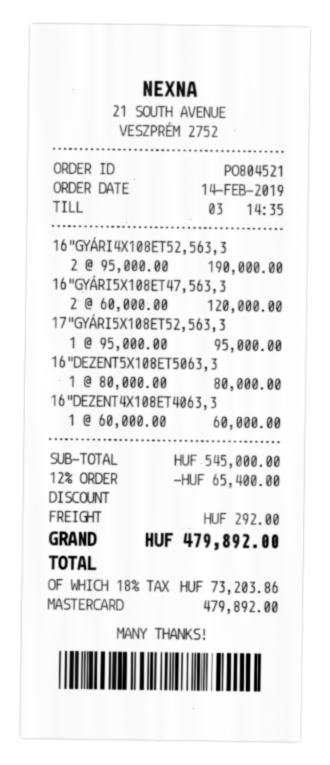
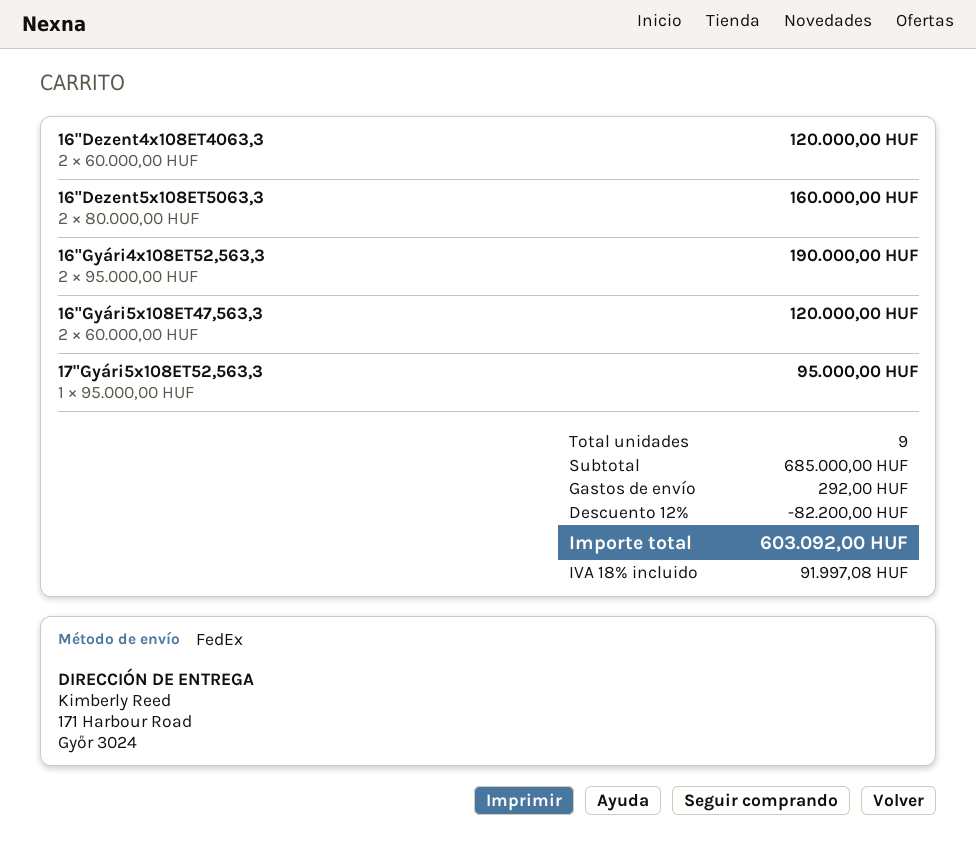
16"DEZENT5X108ET5063,3: 1 x 80000.00 = 80000.00 -> 2 x 80000.00 = 160000.00
16"DEZENT4X108ET4063,3: 1 x 60000.00 = 60000.00 -> 2 x 60000.00 = 120000.00
subtotal: 545000.00 -> 685000.00
discount: 12% = 65400.00 -> 12% = 82200.00
tax: 18% = 73203.86 -> 18% = 91997.08
total: 479892.00 -> 603092.00

